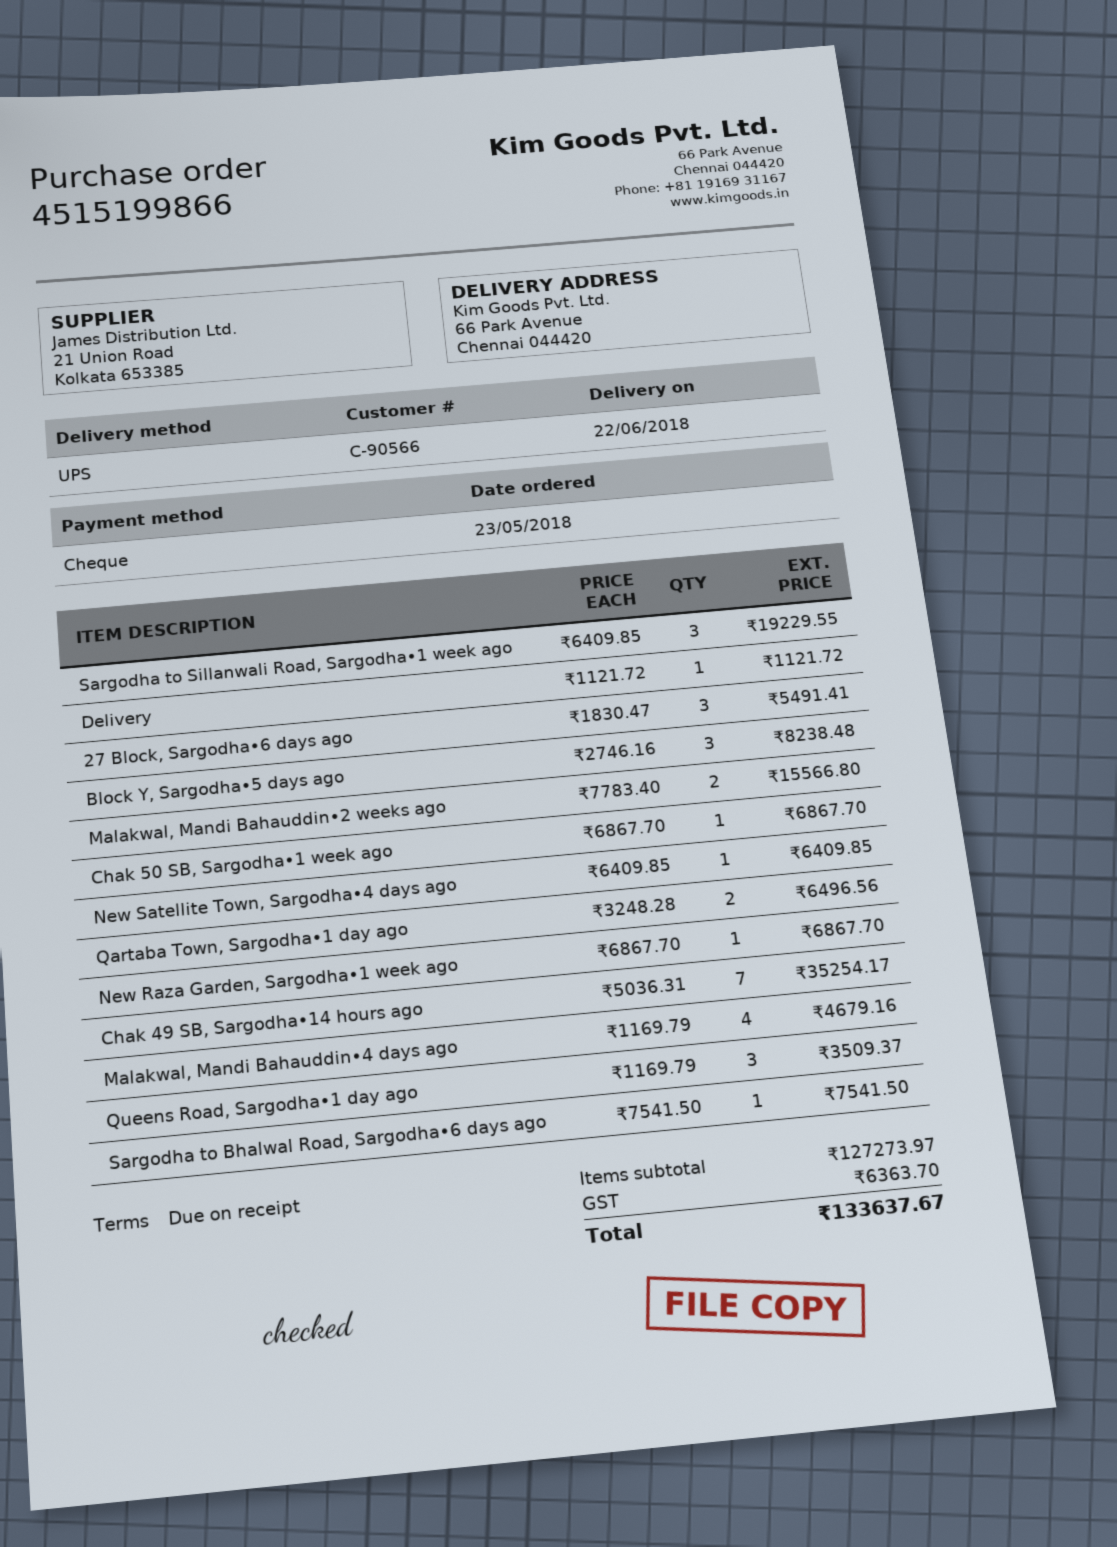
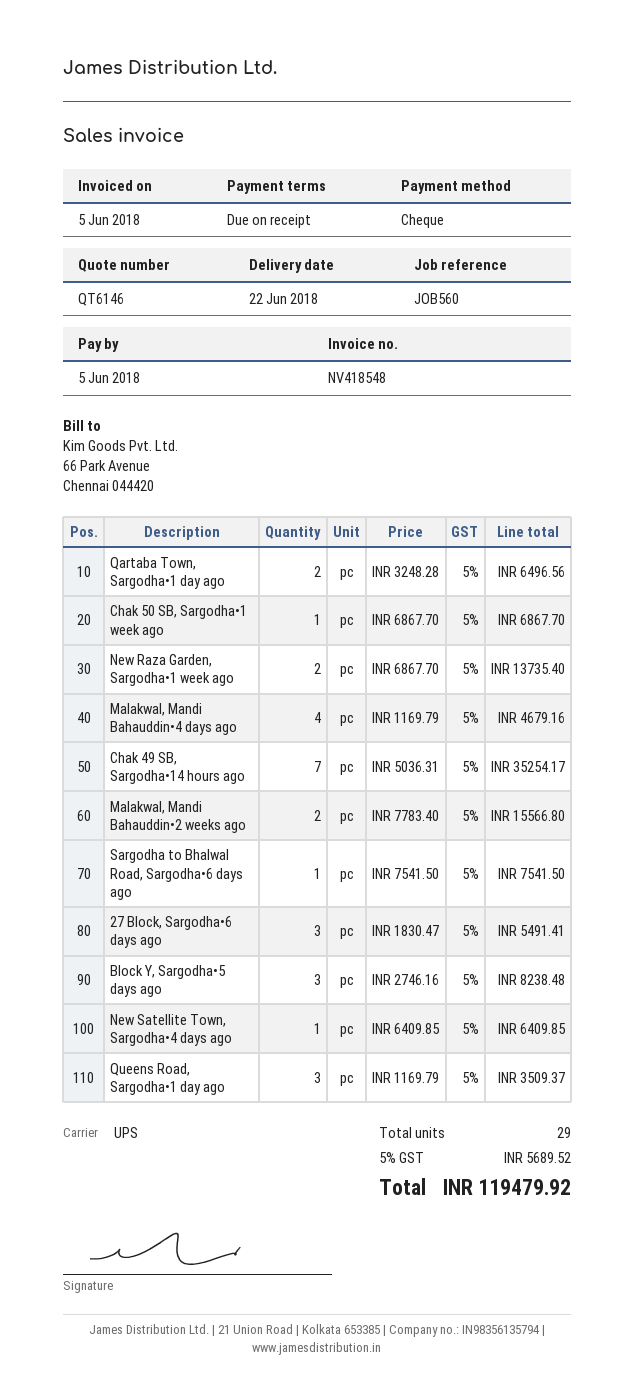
Sargodha to Sillanwali Road, Sargodha•1 week ago: 3 x 6409.85 = 19229.55 -> none
Delivery: 1 x 1121.72 = 1121.72 -> none
New Raza Garden, Sargodha•1 week ago: 1 x 6867.70 = 6867.70 -> 2 x 6867.70 = 13735.40
tax: 6363.70 -> 5689.52
total: 133637.67 -> 119479.92

